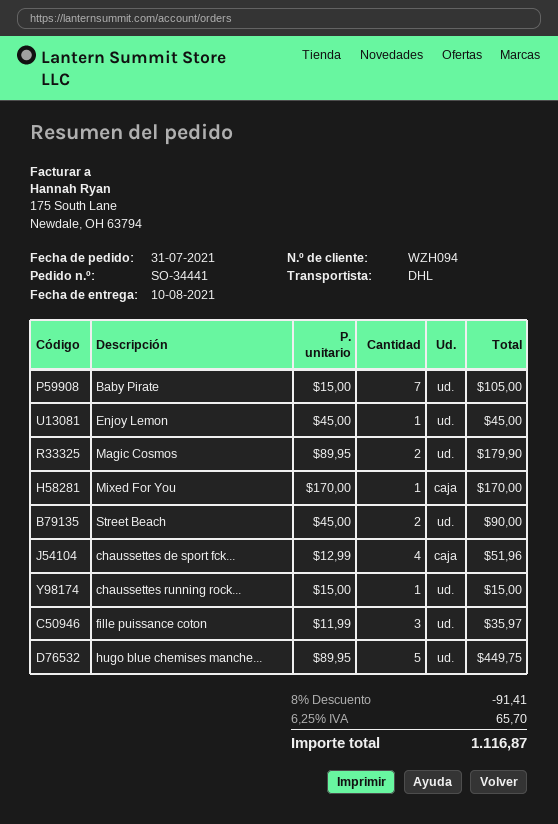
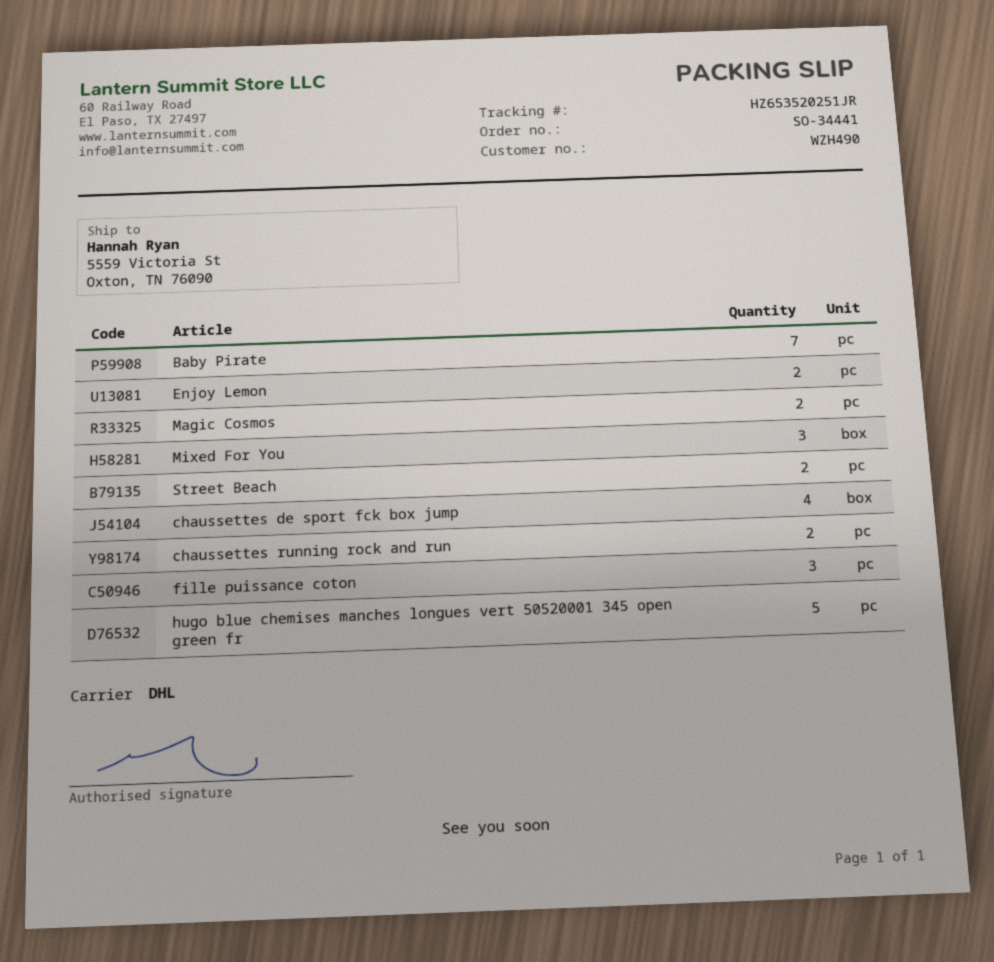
customer number: WZH094 -> WZH490
Enjoy Lemon: 1 -> 2
Mixed For You: 1 -> 3
chaussettes running rock...: 1 -> 2

